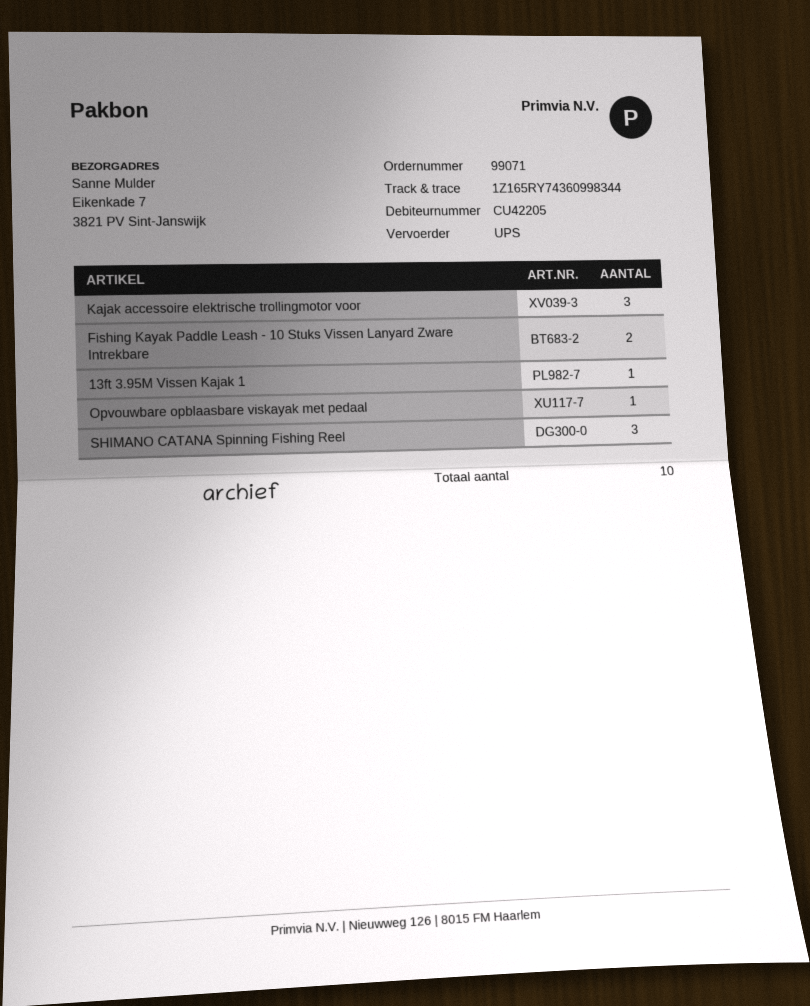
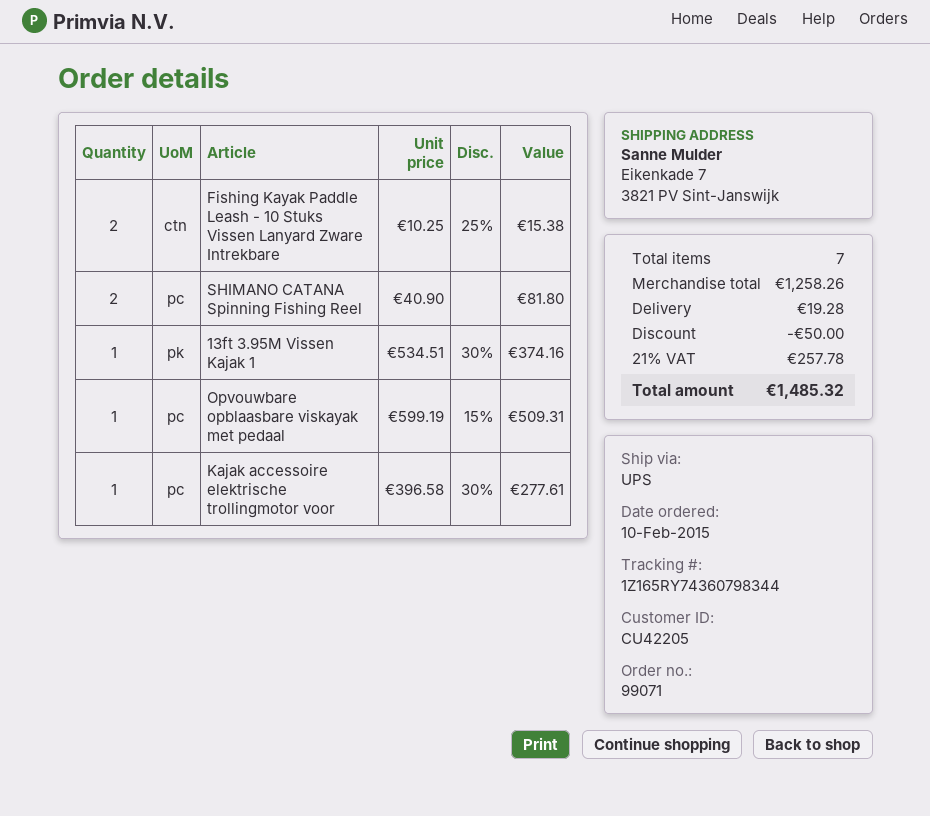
tracking number: 1Z165RY74360998344 -> 1Z165RY74360798344
Kajak accessoire elektrische trollingmotor voor: 3 -> 1
SHIMANO CATANA Spinning Fishing Reel: 3 -> 2
total quantity: 10 -> 7

